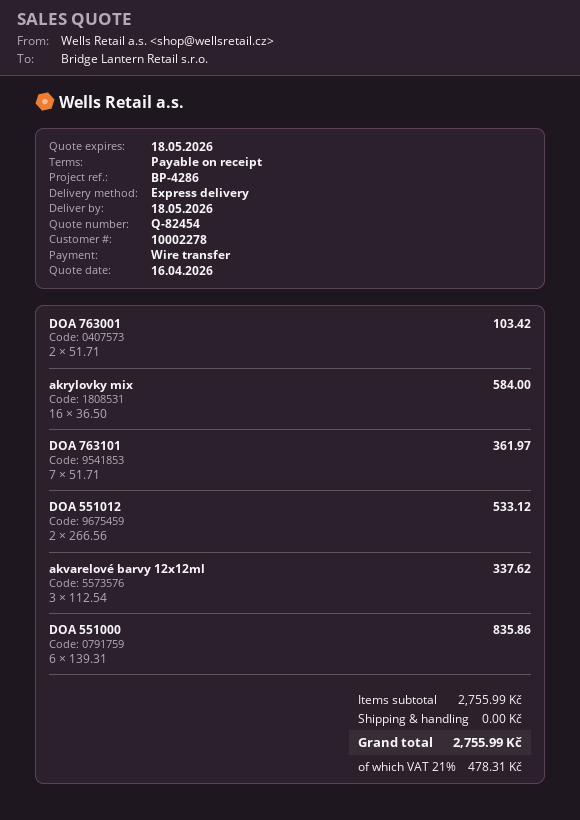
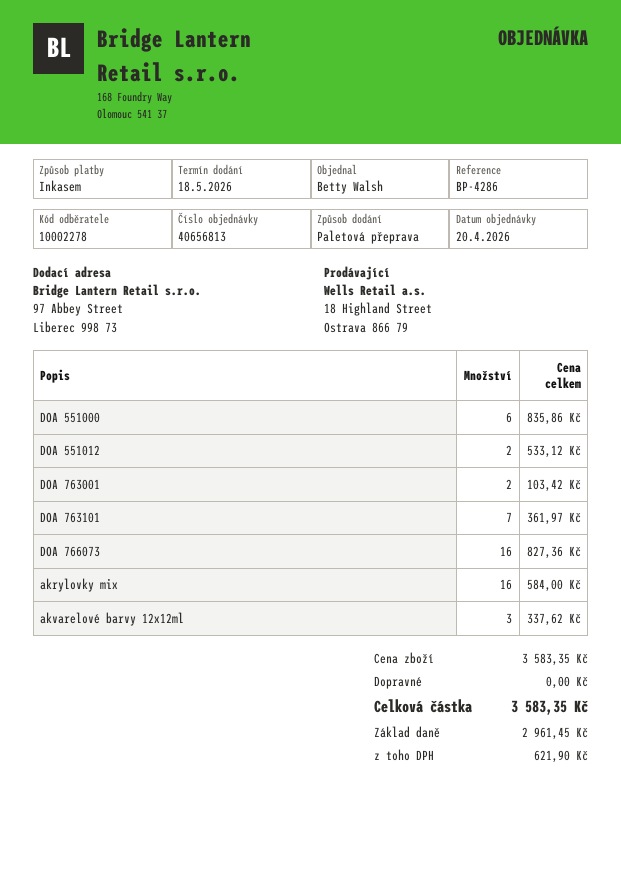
payment method: bank transfer -> direct debit
shipping method: express -> pallet freight
DOA 766073: none -> 16 for 827.36
subtotal: 2755.99 -> 3583.35
tax: 478.31 -> 621.90
total: 2755.99 -> 3583.35

